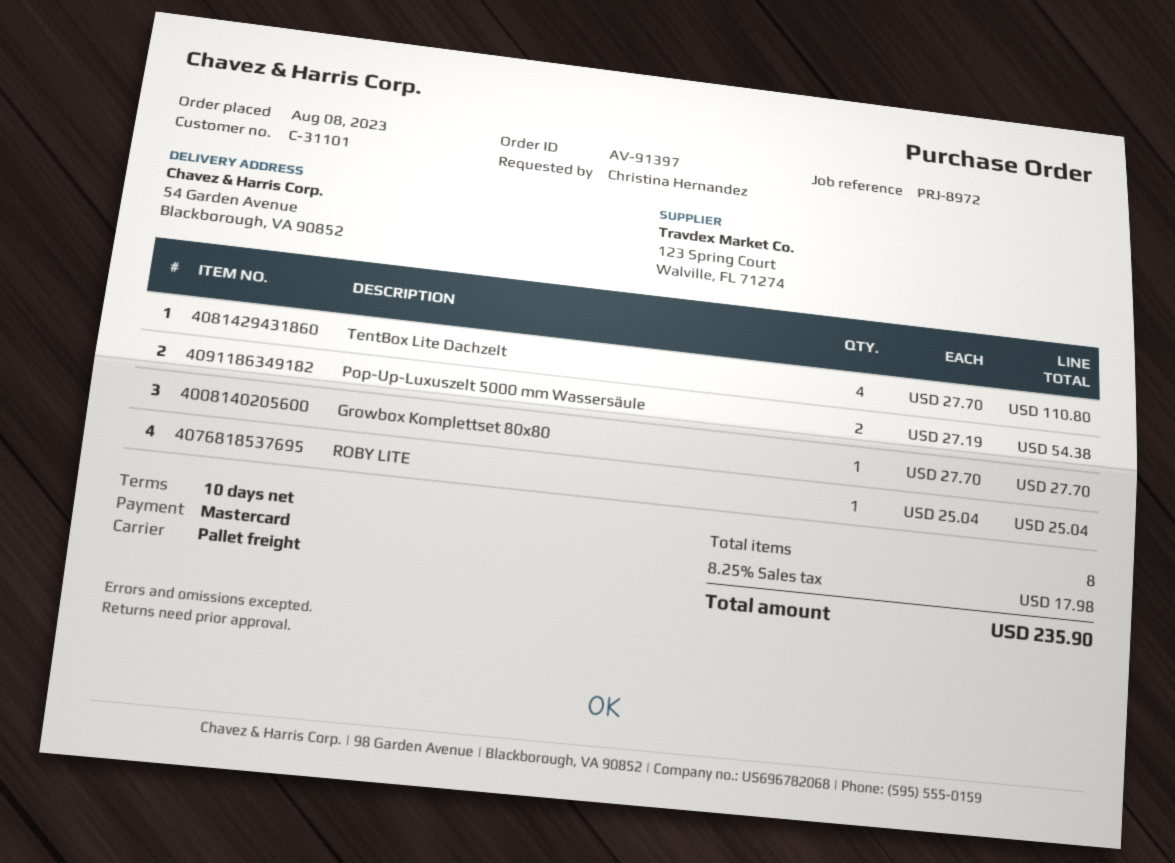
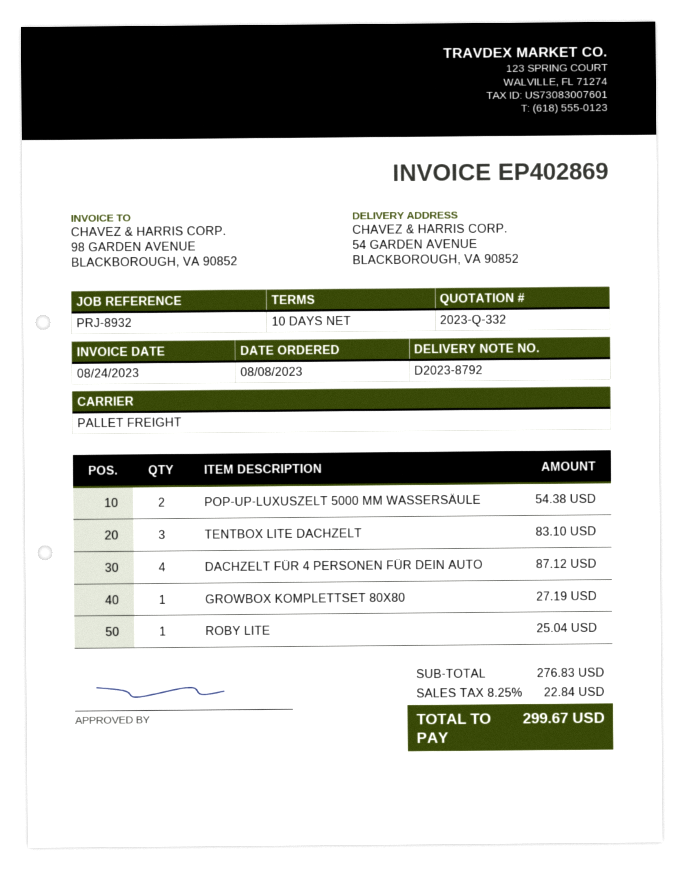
reference: PRJ-8972 -> PRJ-8932
TentBox Lite Dachzelt: 4 for 110.80 -> 3 for 83.10
Growbox Komplettset 80x80: 1 for 27.70 -> 1 for 27.19
DACHZELT FÜR 4 PERSONEN FÜR DEIN AUTO: none -> 4 for 87.12
tax: 8.25% = 17.98 -> 8.25% = 22.84
total: 235.90 -> 299.67

